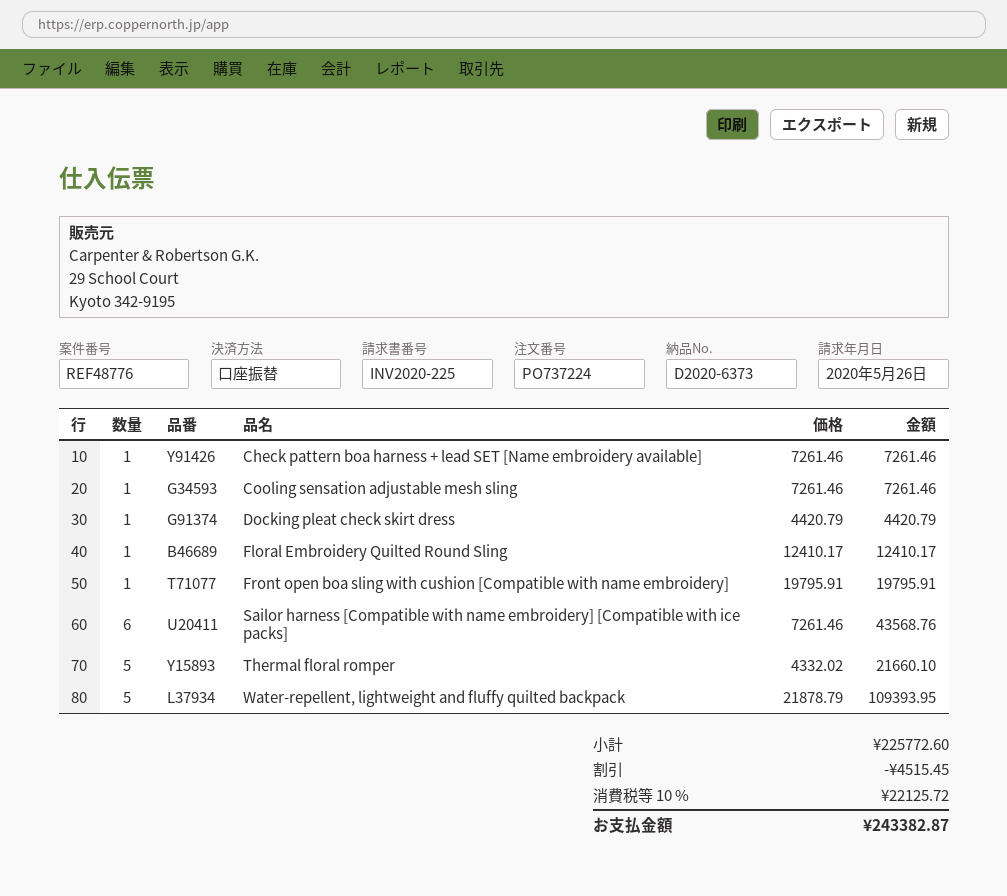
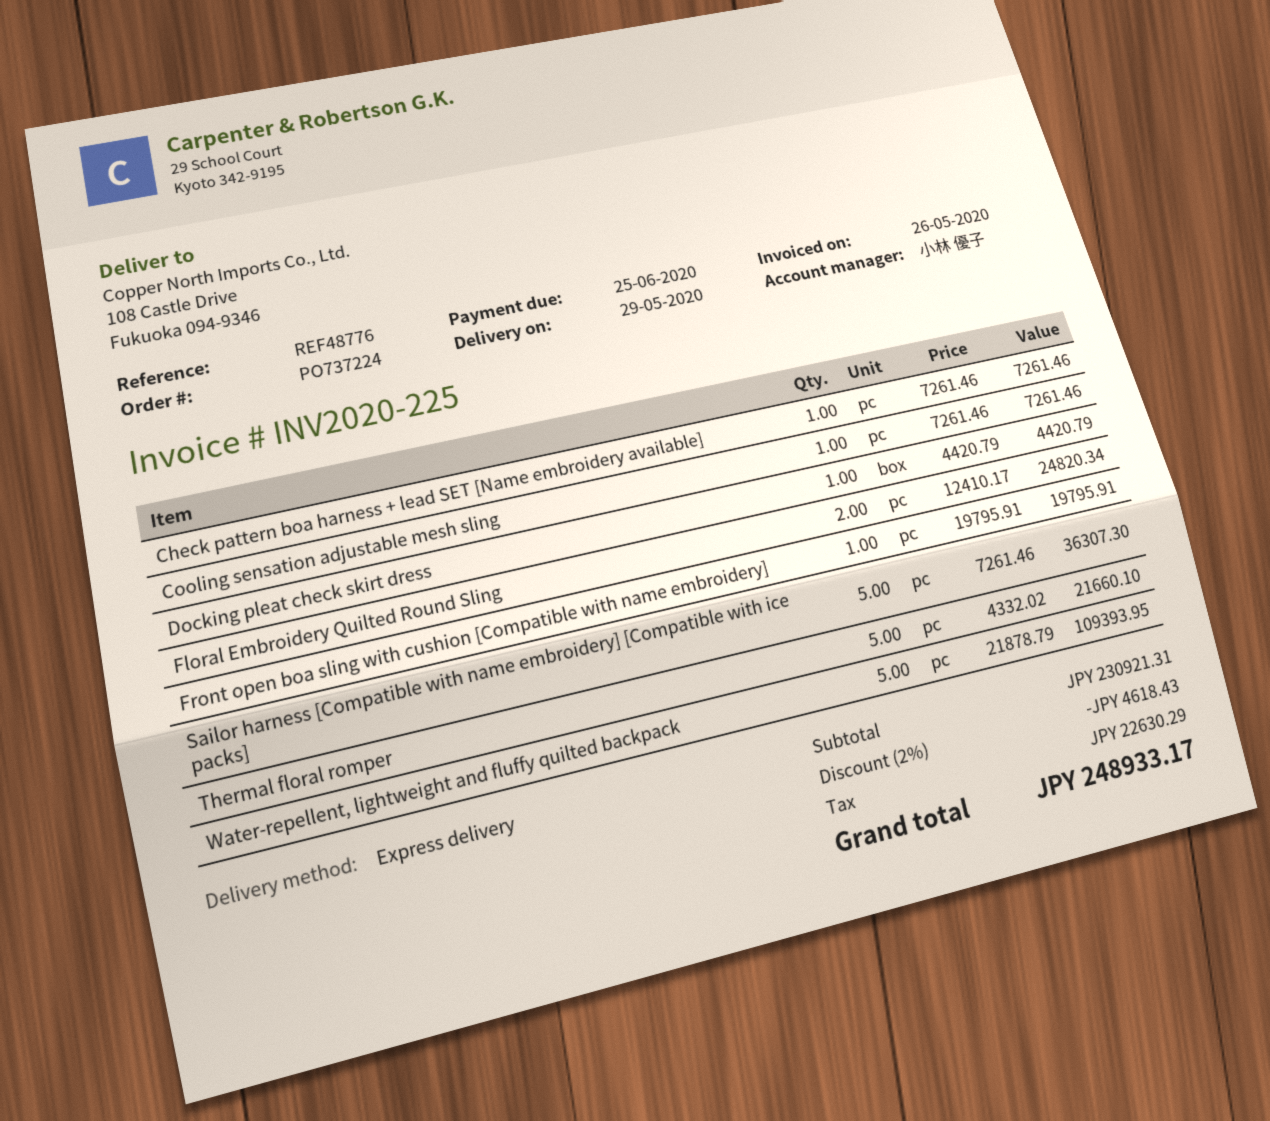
Floral Embroidery Quilted Round Sling: 1 x 12410.17 = 12410.17 -> 2 x 12410.17 = 24820.34
Sailor harness [Compatible with name embroidery] [Compatible with ice packs]: 6 x 7261.46 = 43568.76 -> 5 x 7261.46 = 36307.30
subtotal: 225772.60 -> 230921.31
discount: 4515.45 -> 4618.43
tax: 22125.72 -> 22630.29
total: 243382.87 -> 248933.17

